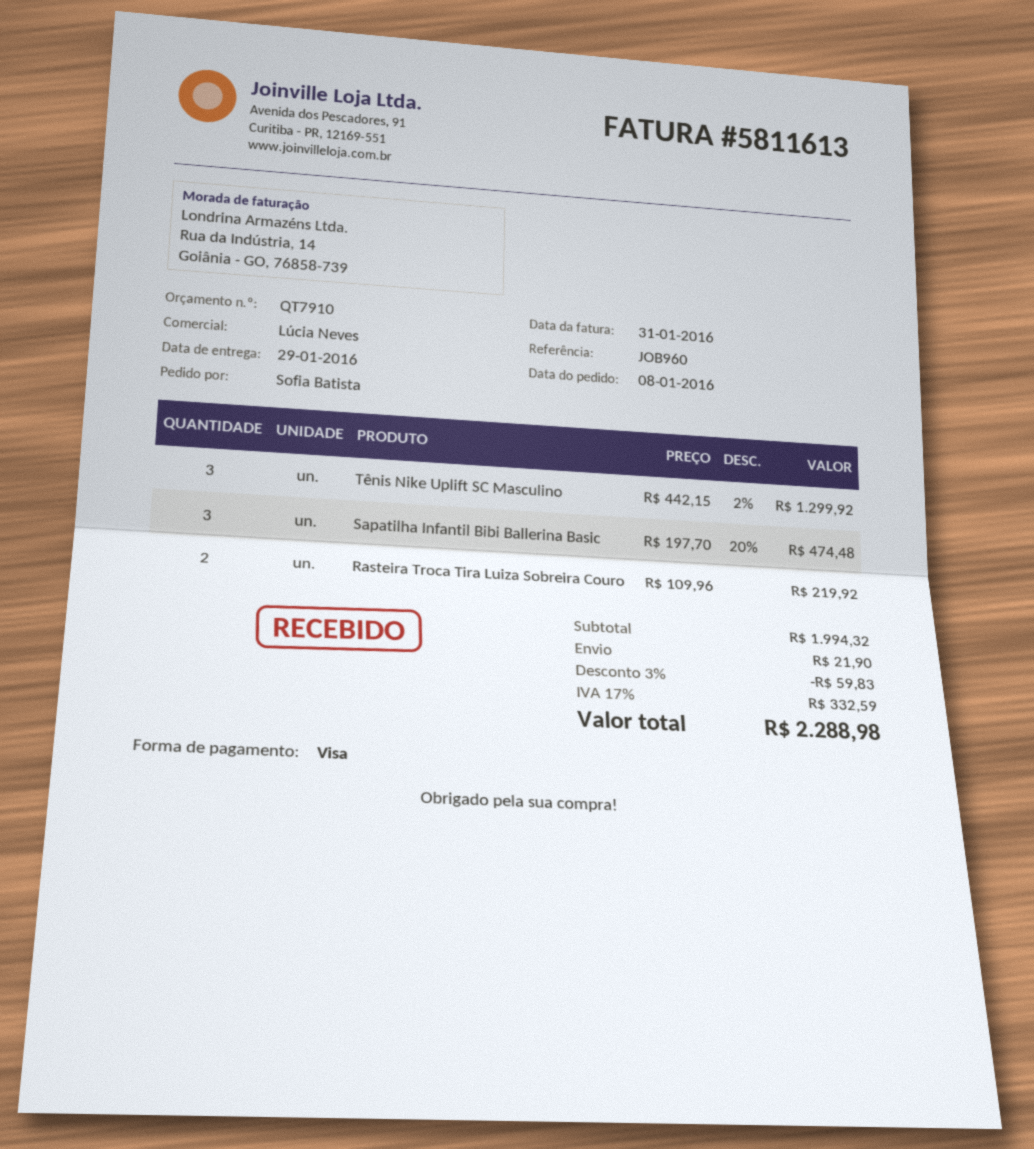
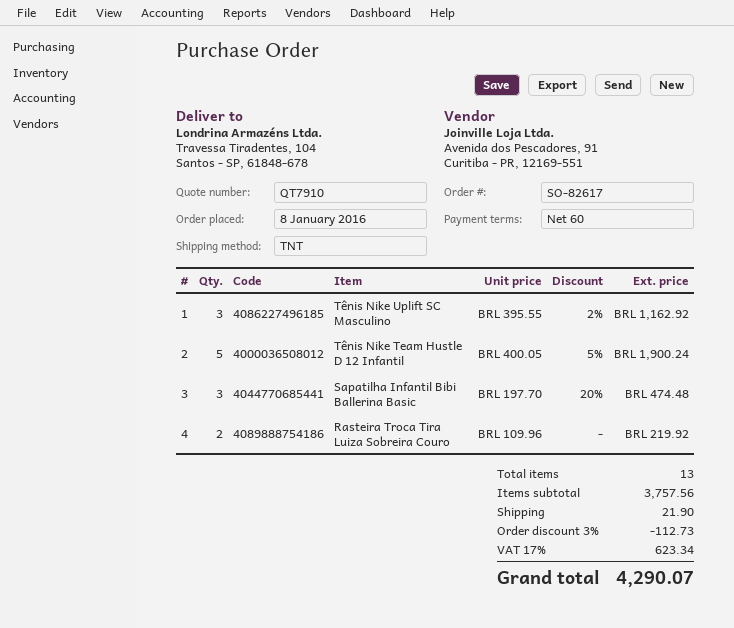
Tênis Nike Uplift SC Masculino: 3 x 442.15 - 2% = 1299.92 -> 3 x 395.55 - 2% = 1162.92
Tênis Nike Team Hustle D 12 Infantil: none -> 5 x 400.05 - 5% = 1900.24
subtotal: 1994.32 -> 3757.56
discount: 3% = 59.83 -> 3% = 112.73
tax: 17% = 332.59 -> 17% = 623.34
total: 2288.98 -> 4290.07

